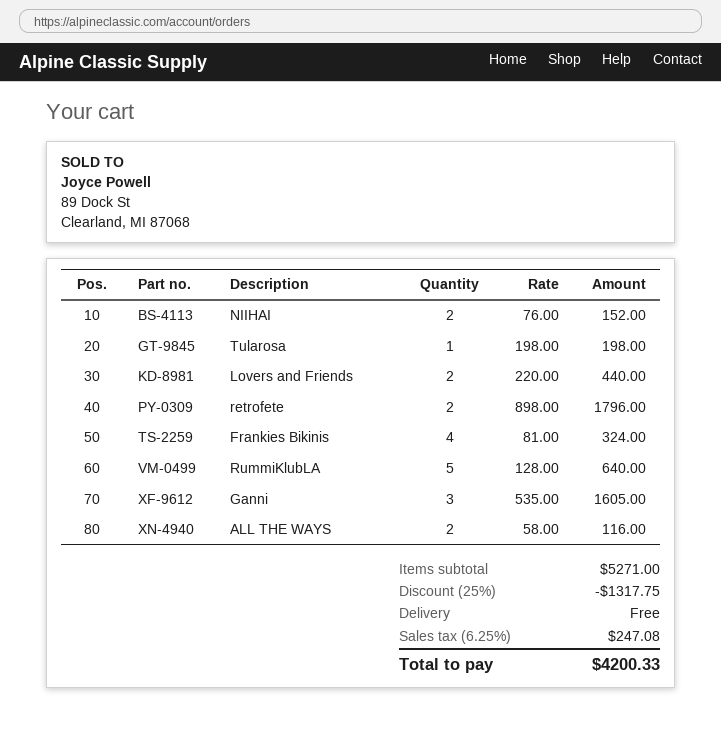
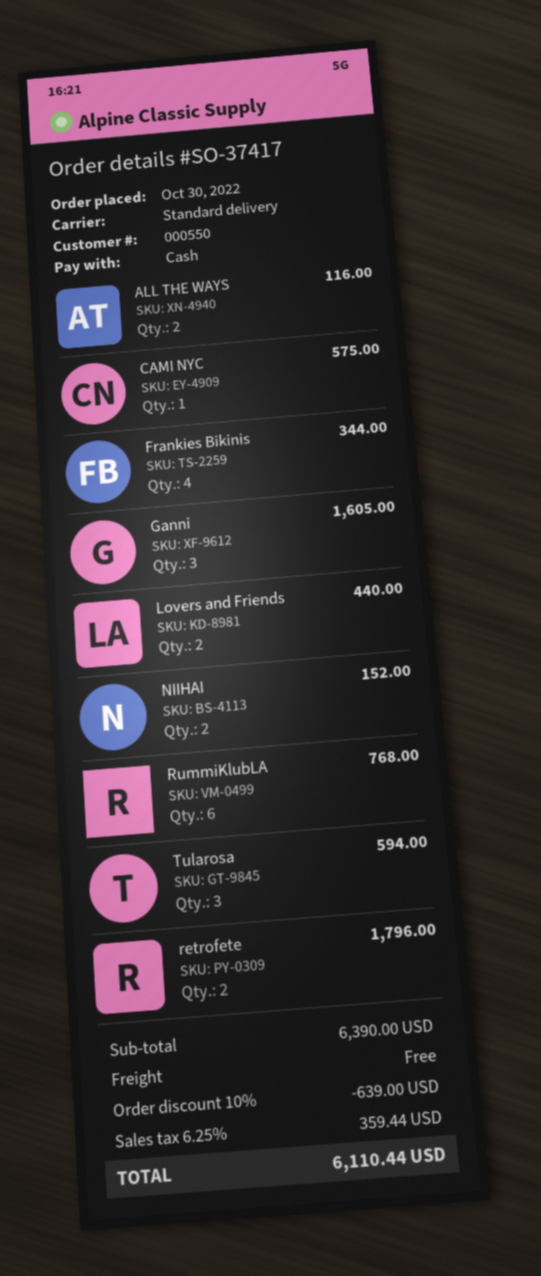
Tularosa: 1 for 198.00 -> 3 for 594.00
Frankies Bikinis: 4 for 324.00 -> 4 for 344.00
RummiKlubLA: 5 for 640.00 -> 6 for 768.00
CAMI NYC: none -> 1 for 575.00
subtotal: 5271.00 -> 6390.00
discount: 25% = 1317.75 -> 10% = 639.00
tax: 6.25% = 247.08 -> 6.25% = 359.44
total: 4200.33 -> 6110.44

